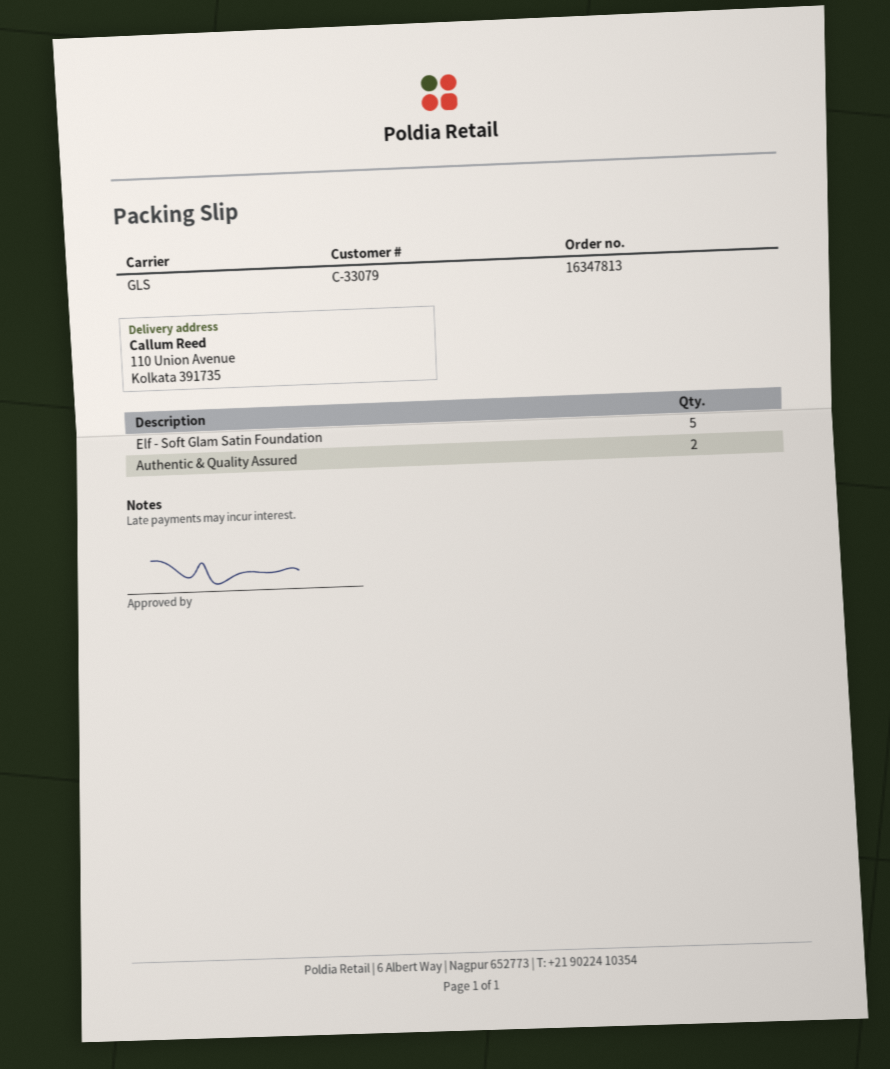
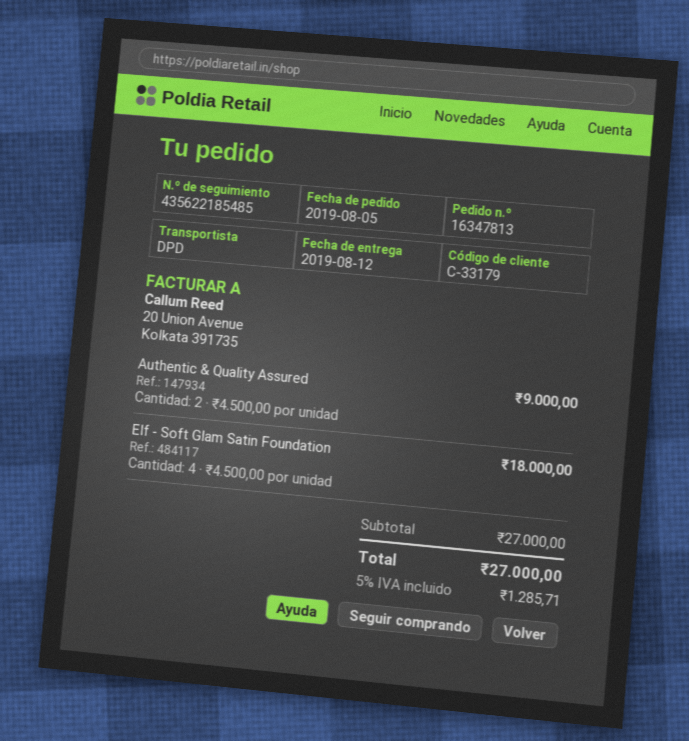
customer number: C-33079 -> C-33179
shipping method: GLS -> DPD
Elf - Soft Glam Satin Foundation: 5 -> 4

